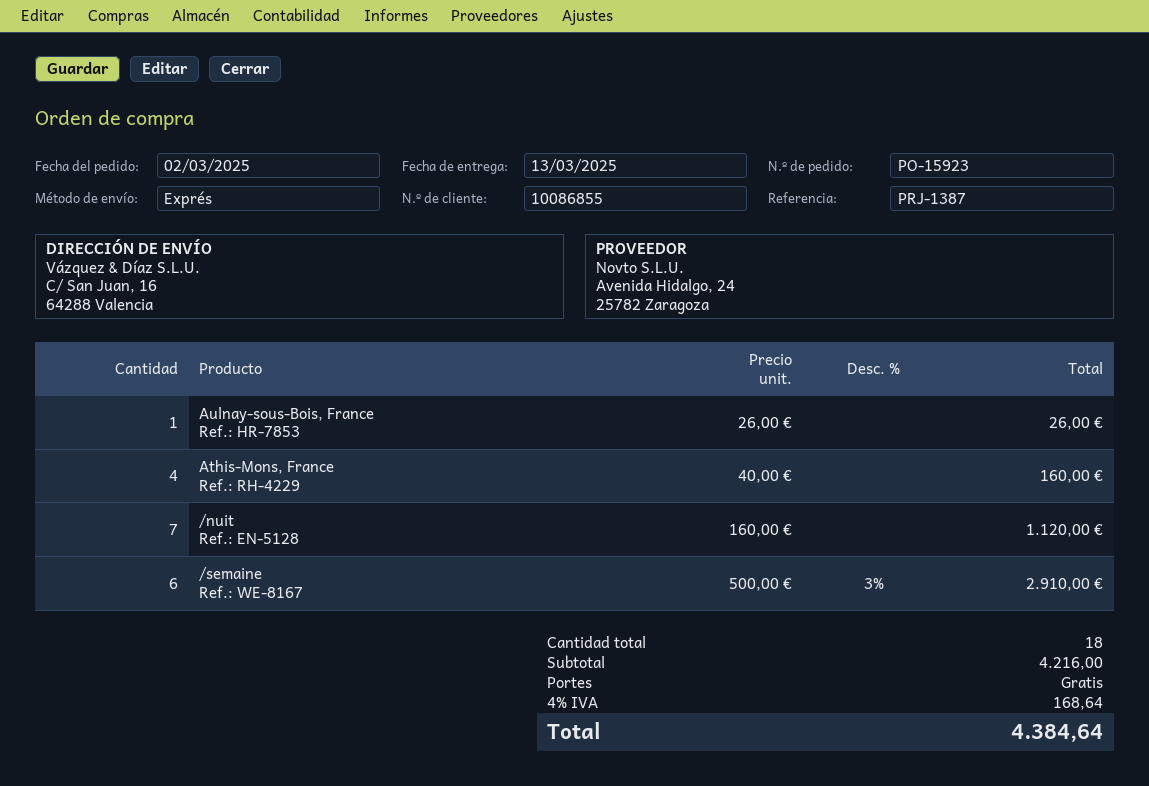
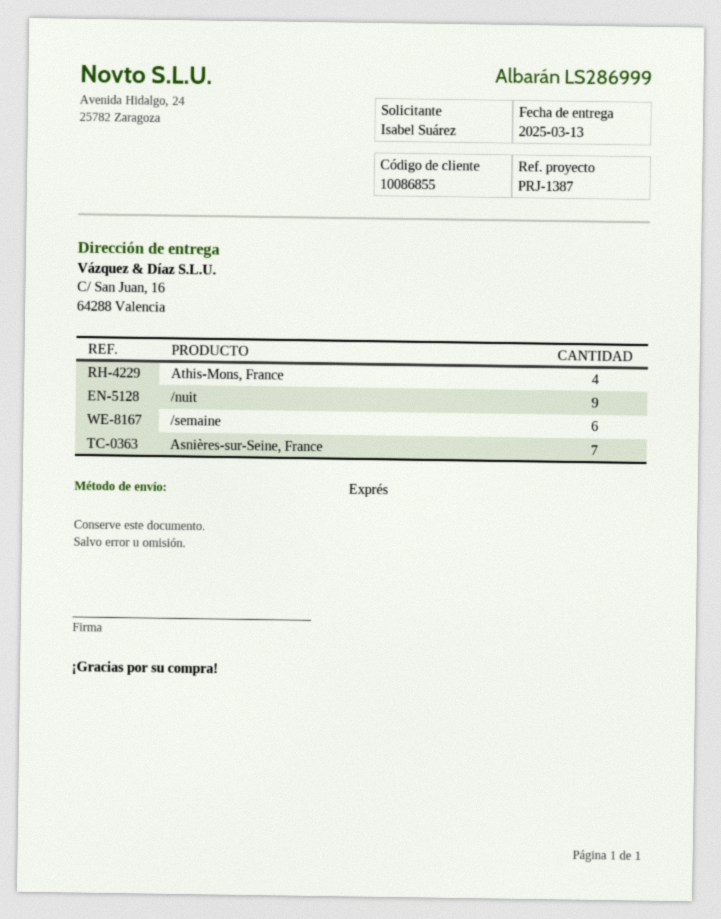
Aulnay-sous-Bois, France: 1 -> none
/nuit: 7 -> 9
Asnières-sur-Seine, France: none -> 7

